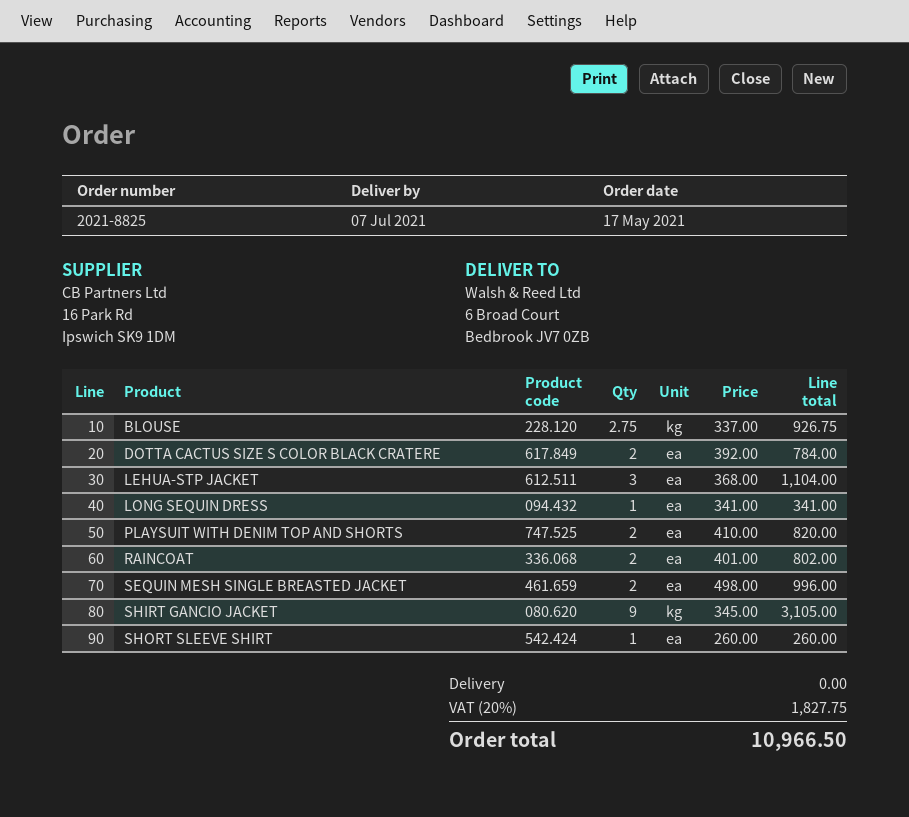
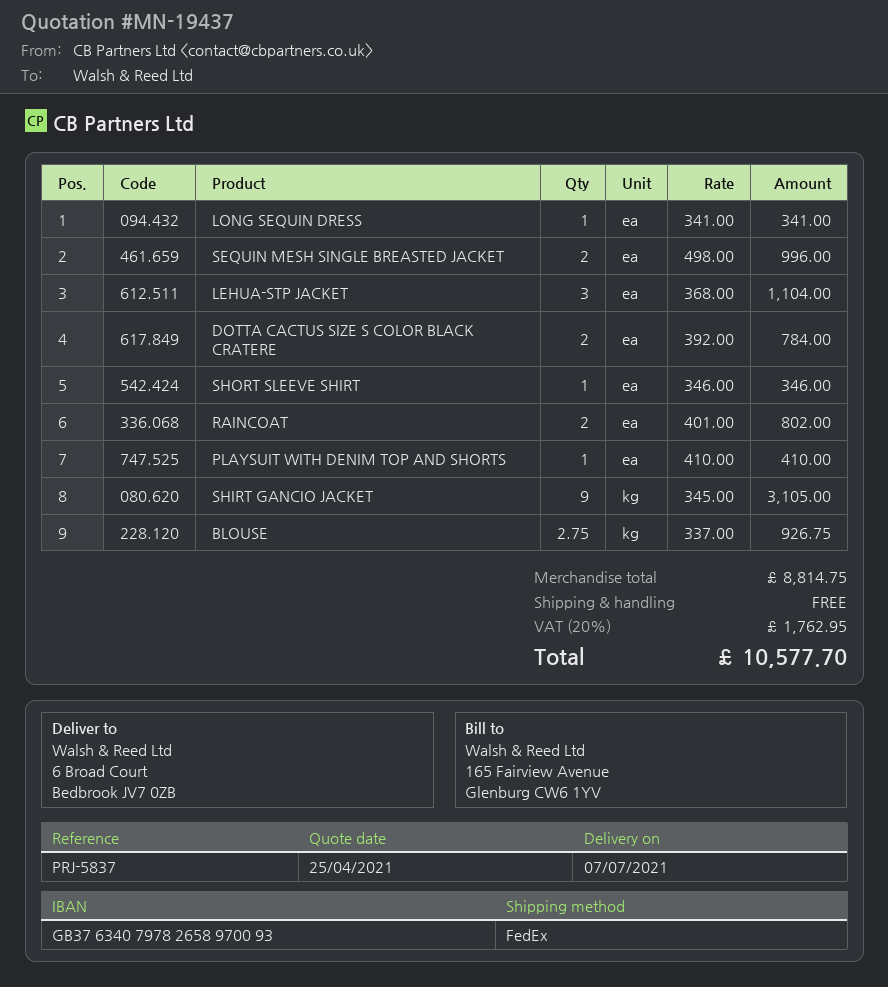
PLAYSUIT WITH DENIM TOP AND SHORTS: 2 x 410.00 = 820.00 -> 1 x 410.00 = 410.00
SHORT SLEEVE SHIRT: 1 x 260.00 = 260.00 -> 1 x 346.00 = 346.00
tax: 20% = 1827.75 -> 20% = 1762.95
total: 10966.50 -> 10577.70

